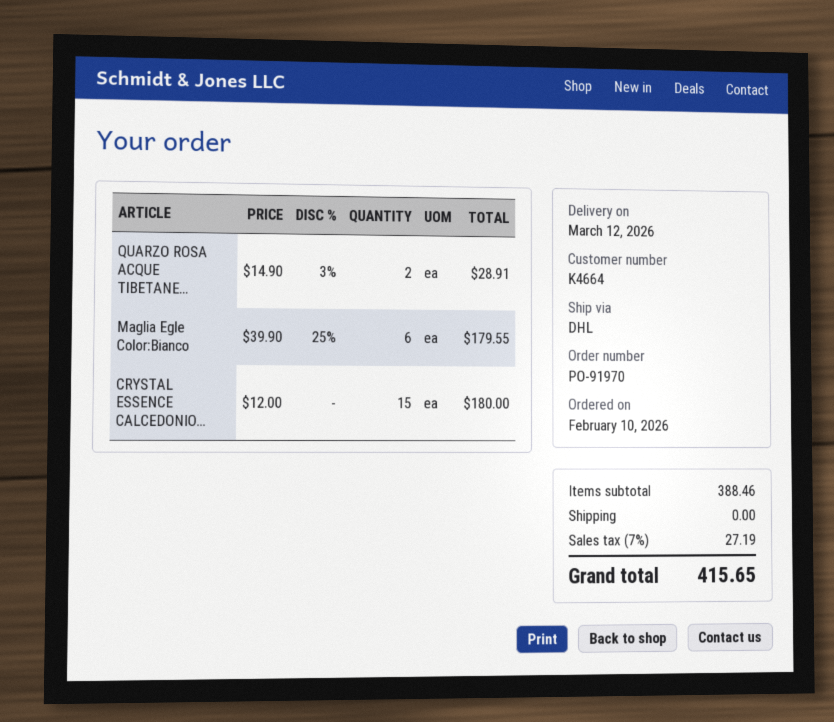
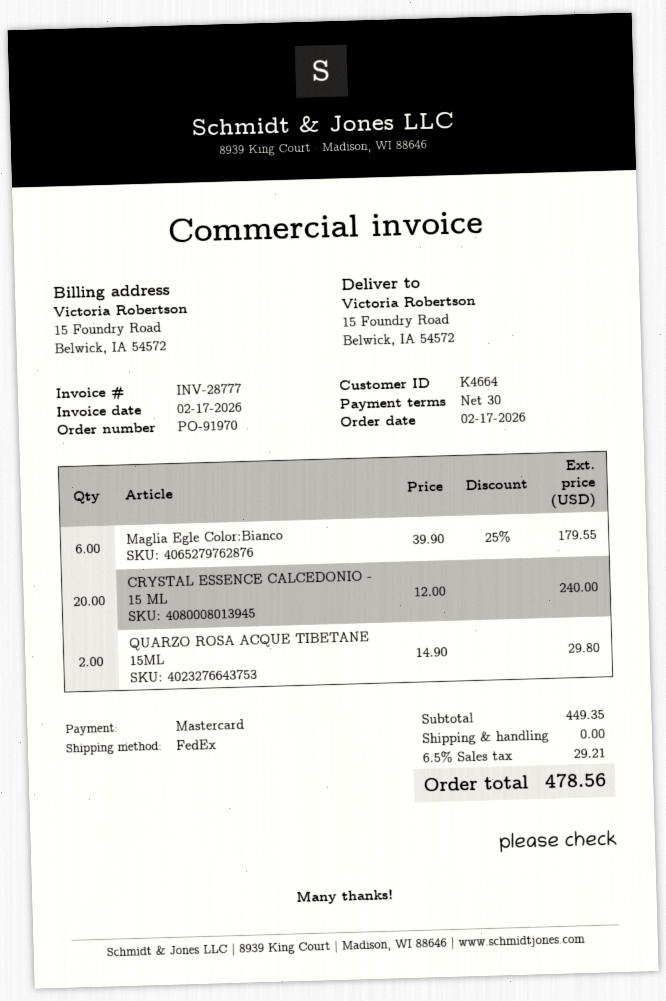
order date: 2026-02-10 -> 2026-02-17
shipping method: DHL -> FedEx
QUARZO ROSA ACQUE TIBETANE...: 2 x 14.90 - 3% = 28.91 -> 2 x 14.90 = 29.80
CRYSTAL ESSENCE CALCEDONIO...: 15 x 12.00 = 180.00 -> 20 x 12.00 = 240.00
subtotal: 388.46 -> 449.35
tax: 7% = 27.19 -> 6.5% = 29.21
total: 415.65 -> 478.56

